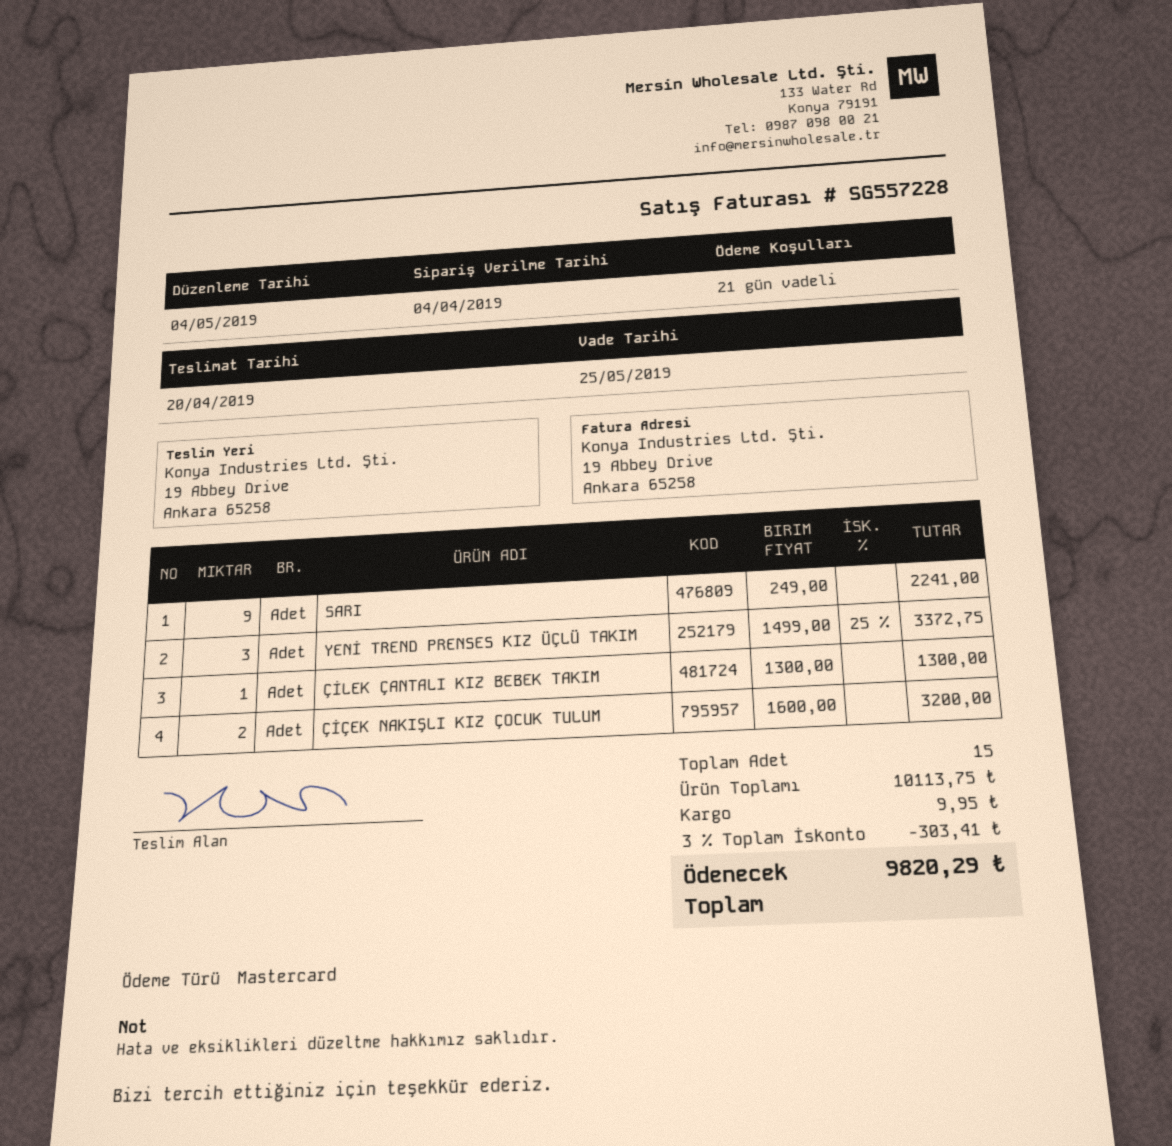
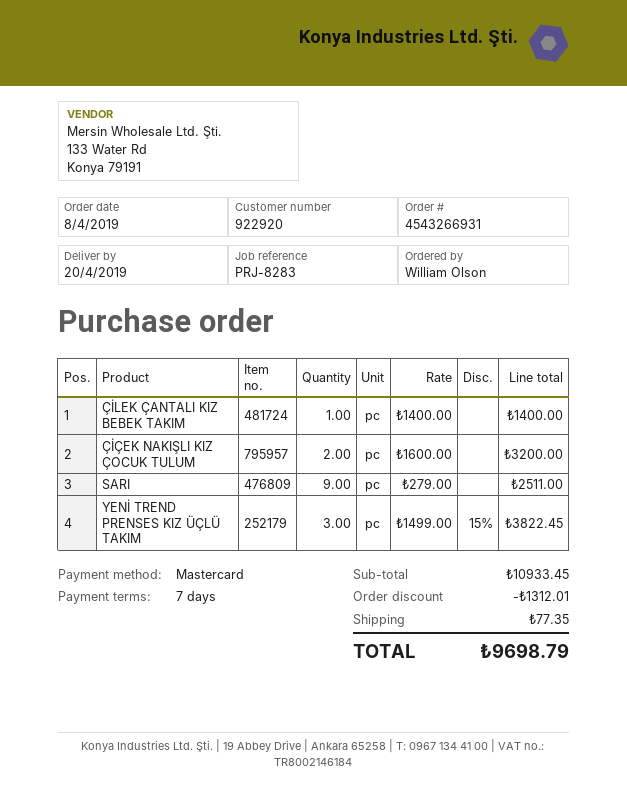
order date: 2019-04-04 -> 2019-04-08
payment terms: 21 days -> 7 days
SARI: 9 x 249.00 = 2241.00 -> 9 x 279.00 = 2511.00
YENİ TREND PRENSES KIZ ÜÇLÜ TAKIM: 3 x 1499.00 - 25% = 3372.75 -> 3 x 1499.00 - 15% = 3822.45
ÇİLEK ÇANTALI KIZ BEBEK TAKIM: 1 x 1300.00 = 1300.00 -> 1 x 1400.00 = 1400.00
subtotal: 10113.75 -> 10933.45
discount: 303.41 -> 1312.01
shipping: 9.95 -> 77.35
total: 9820.29 -> 9698.79

